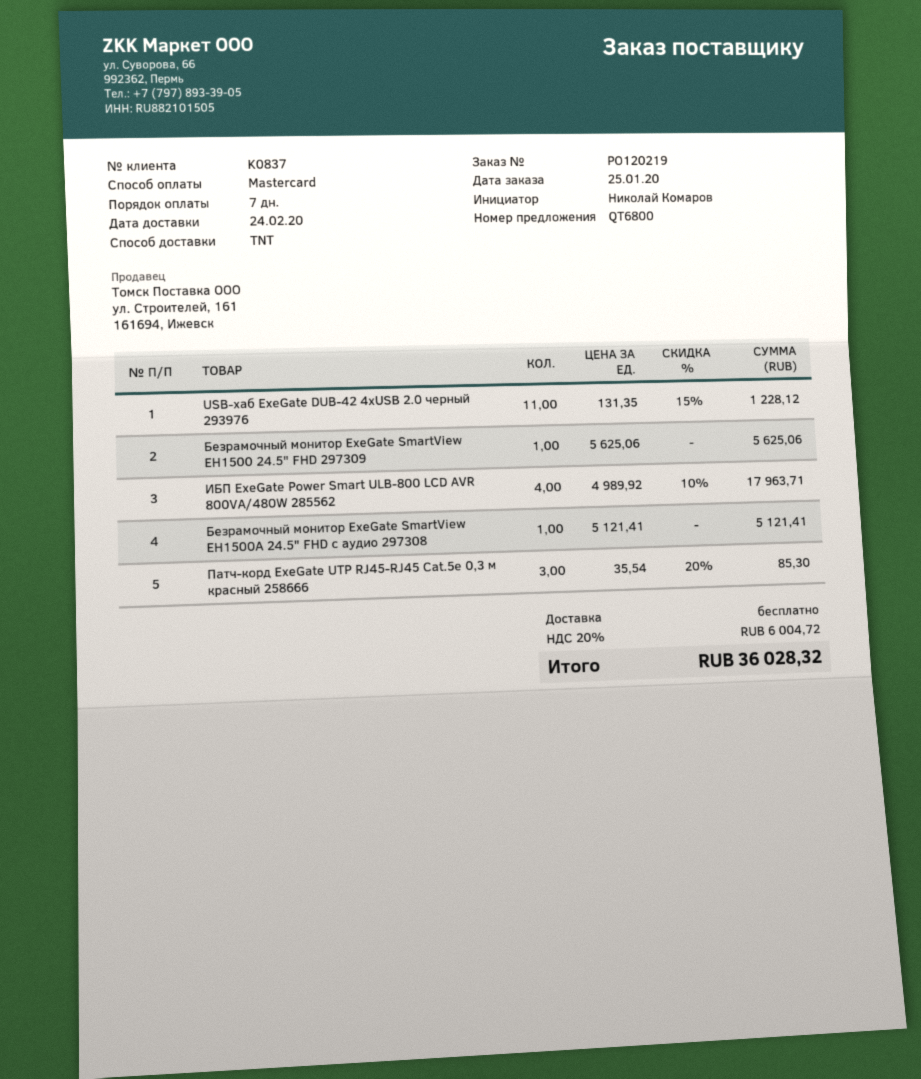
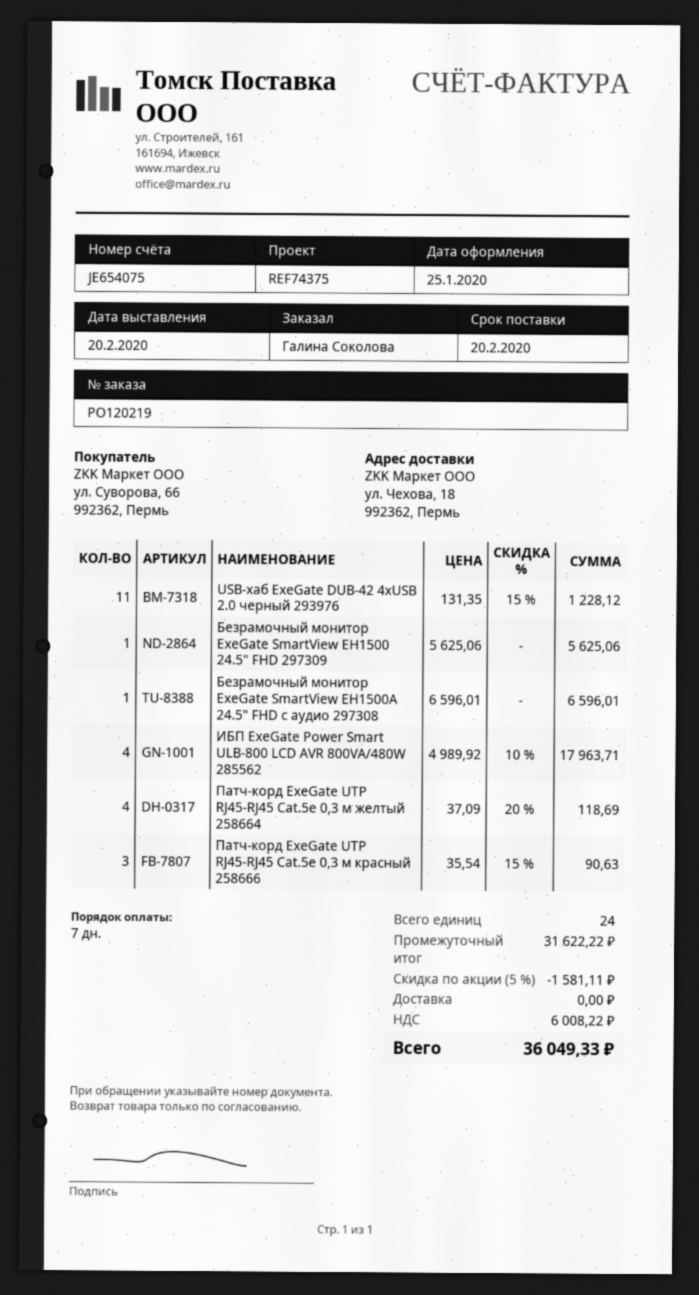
delivery date: 2020-02-24 -> 2020-02-20
ordered by: Николай Комаров -> Галина Соколова
Безрамочный монитор ExeGate SmartView EH1500A 24.5" FHD с аудио 297308: 1 x 5121.41 = 5121.41 -> 1 x 6596.01 = 6596.01
Патч-корд ExeGate UTP RJ45-RJ45 Cat.5e 0,3 м красный 258666: 3 x 35.54 - 20% = 85.30 -> 3 x 35.54 - 15% = 90.63
Патч-корд ExeGate UTP RJ45-RJ45 Cat.5e 0,3 м желтый 258664: none -> 4 x 37.09 - 20% = 118.69
discount: none -> 5% = 1581.11
tax: 6004.72 -> 6008.22
total: 36028.32 -> 36049.33

